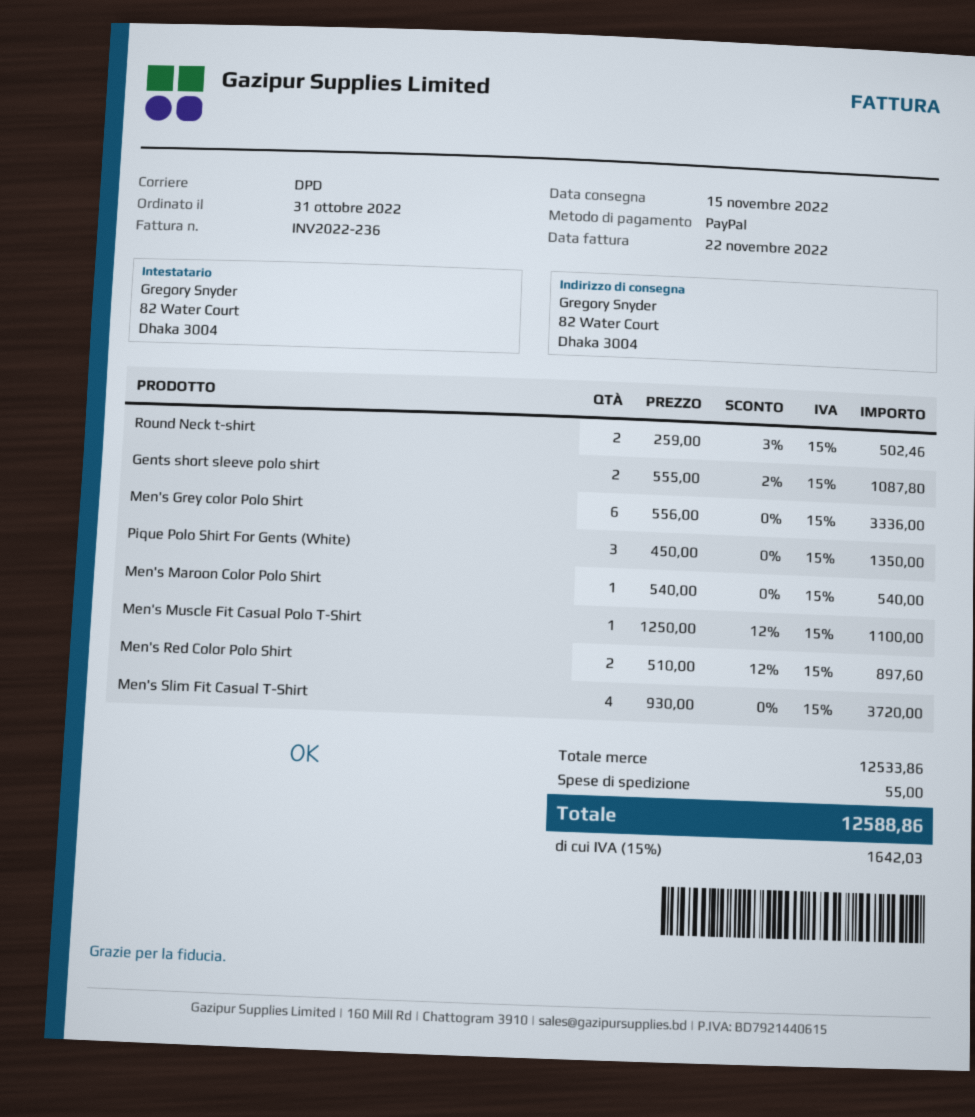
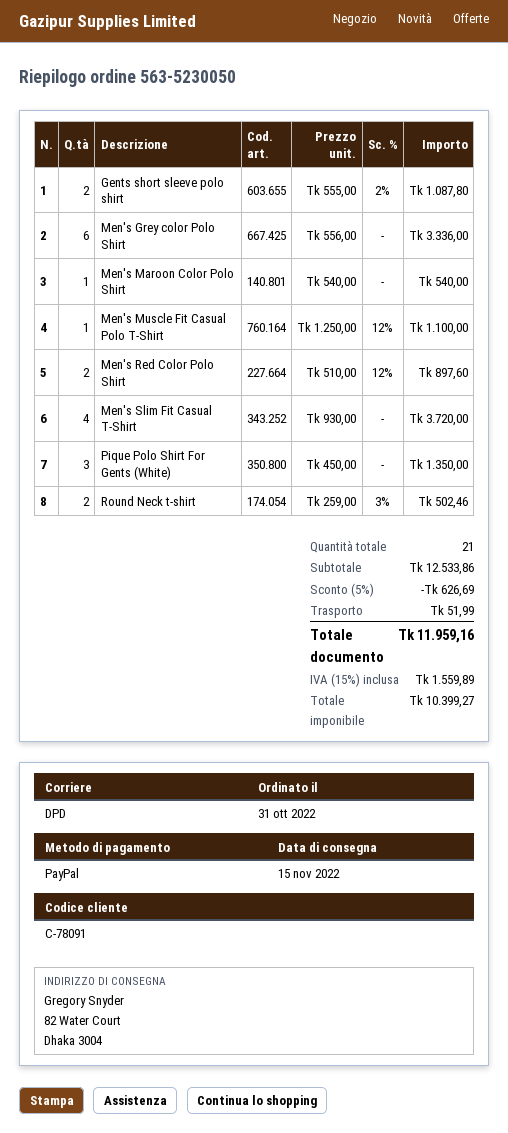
discount: none -> 5% = 626.69
shipping: 55.00 -> 51.99
tax: 15% = 1642.03 -> 15% = 1559.89
total: 12588.86 -> 11959.16

